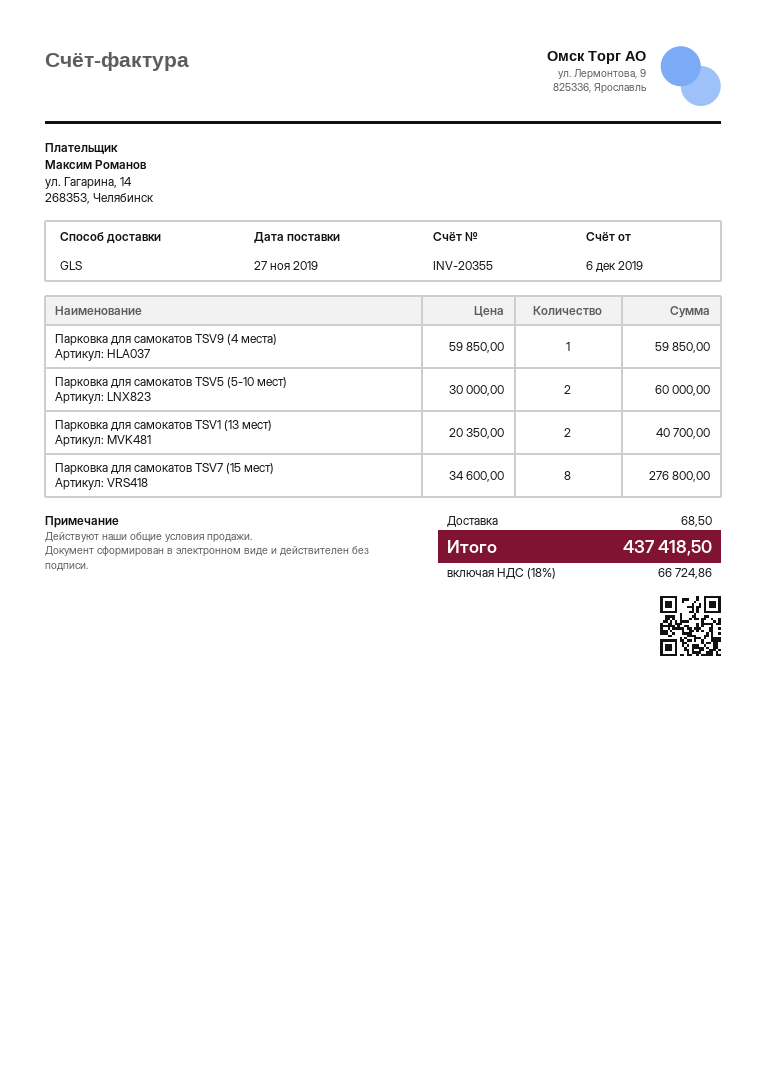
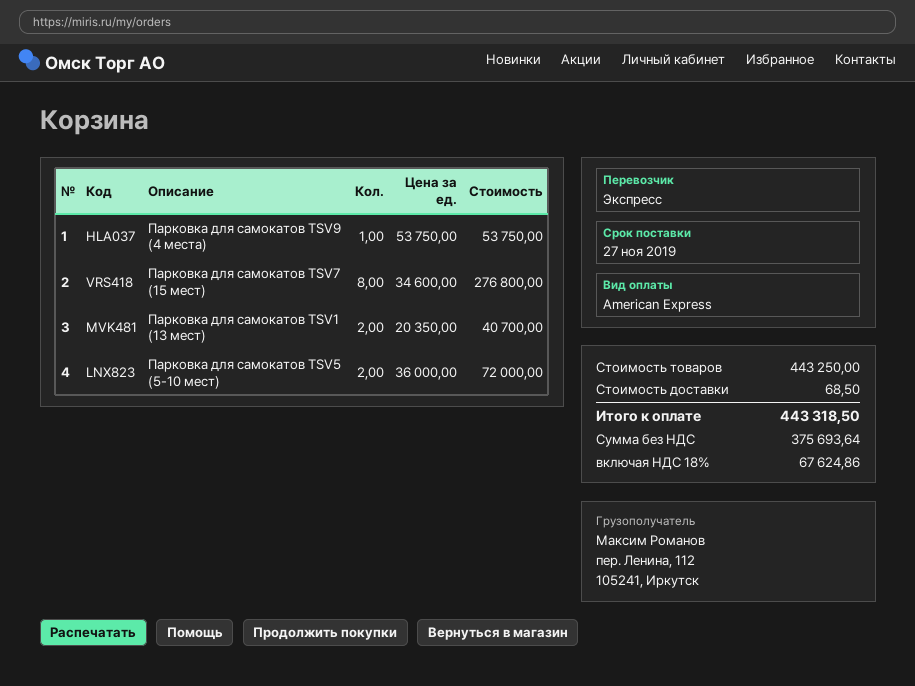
shipping method: GLS -> express
Парковка для самокатов TSV9 (4 места): 1 x 59850.00 = 59850.00 -> 1 x 53750.00 = 53750.00
Парковка для самокатов TSV5 (5-10 мест): 2 x 30000.00 = 60000.00 -> 2 x 36000.00 = 72000.00
tax: 18% = 66724.86 -> 18% = 67624.86
total: 437418.50 -> 443318.50

